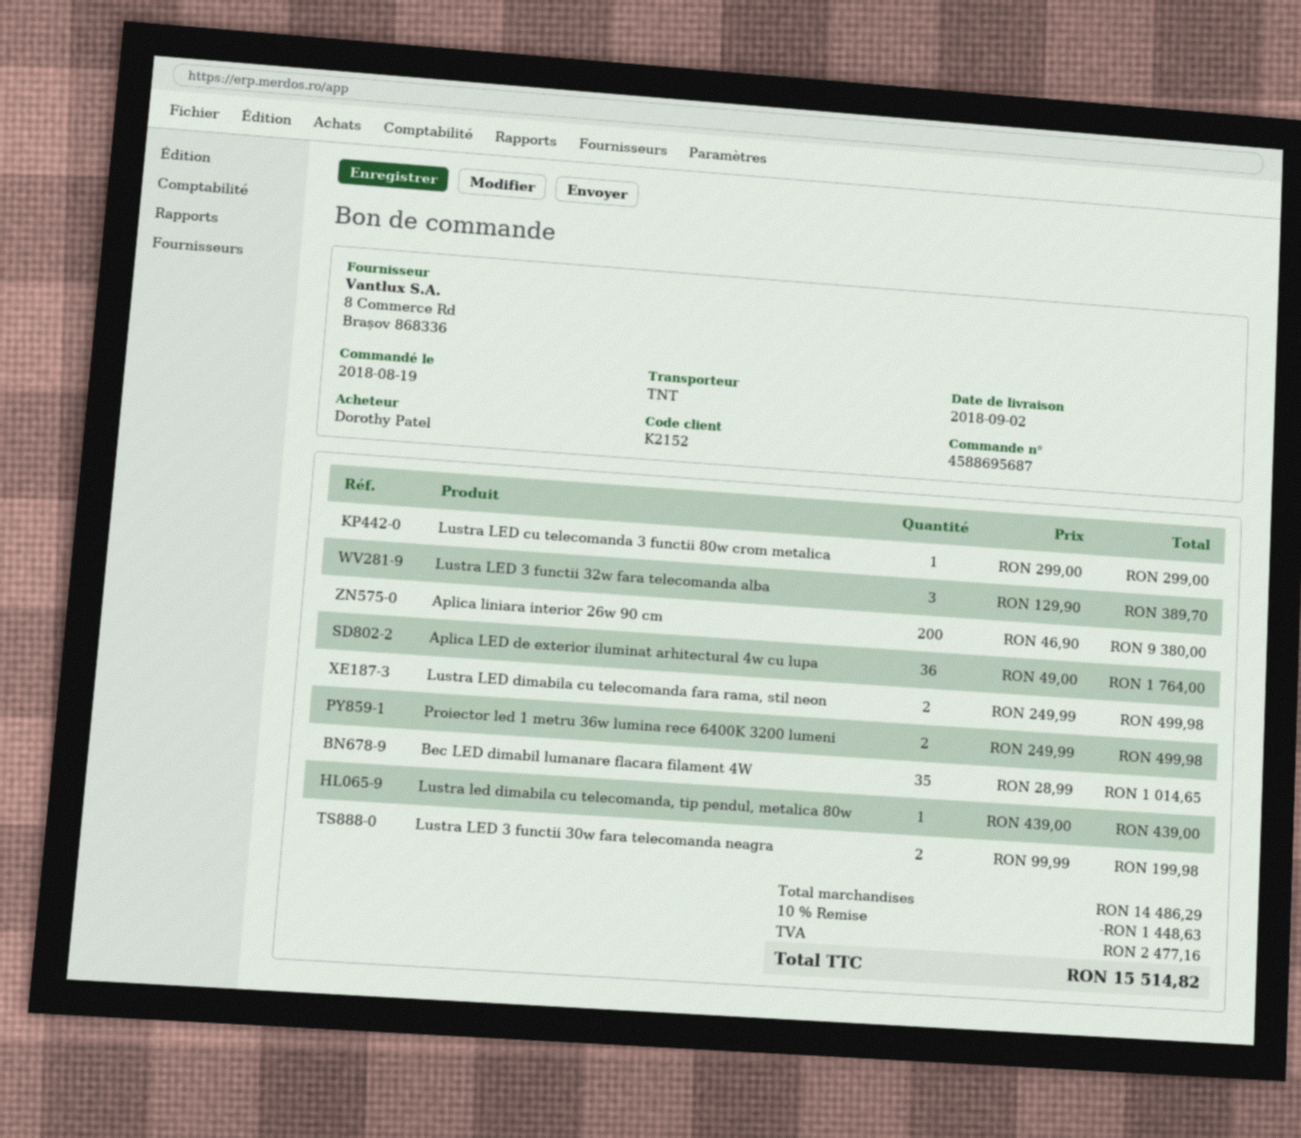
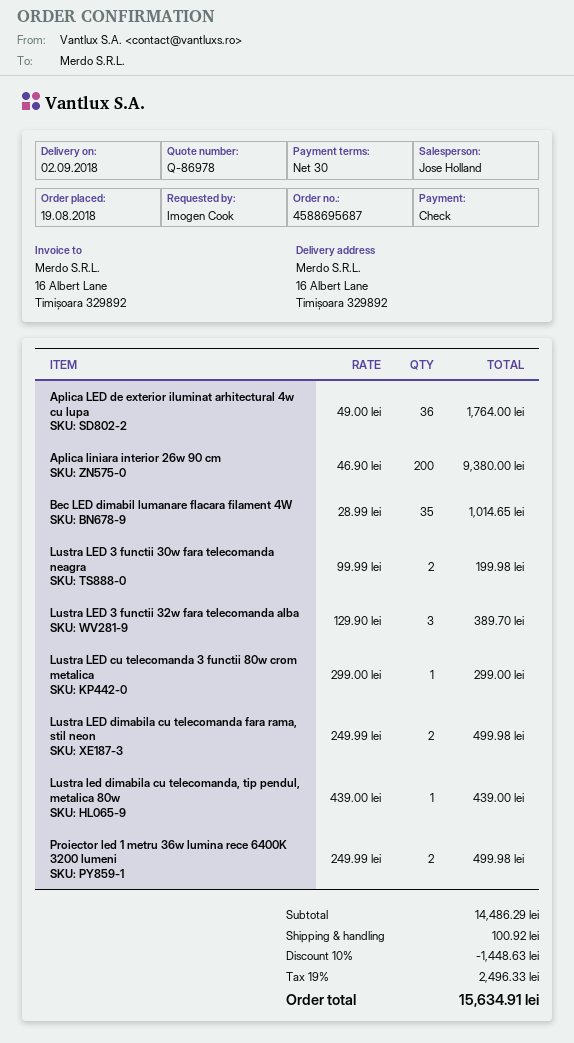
ordered by: Dorothy Patel -> Imogen Cook
shipping: none -> 100.92
tax: 2477.16 -> 2496.33
total: 15514.82 -> 15634.91

